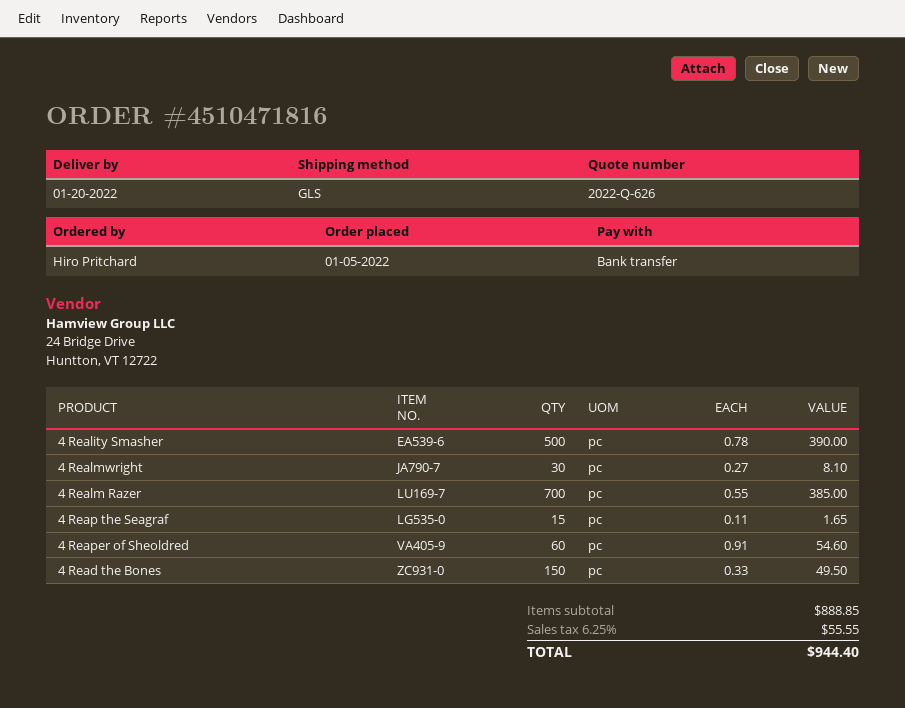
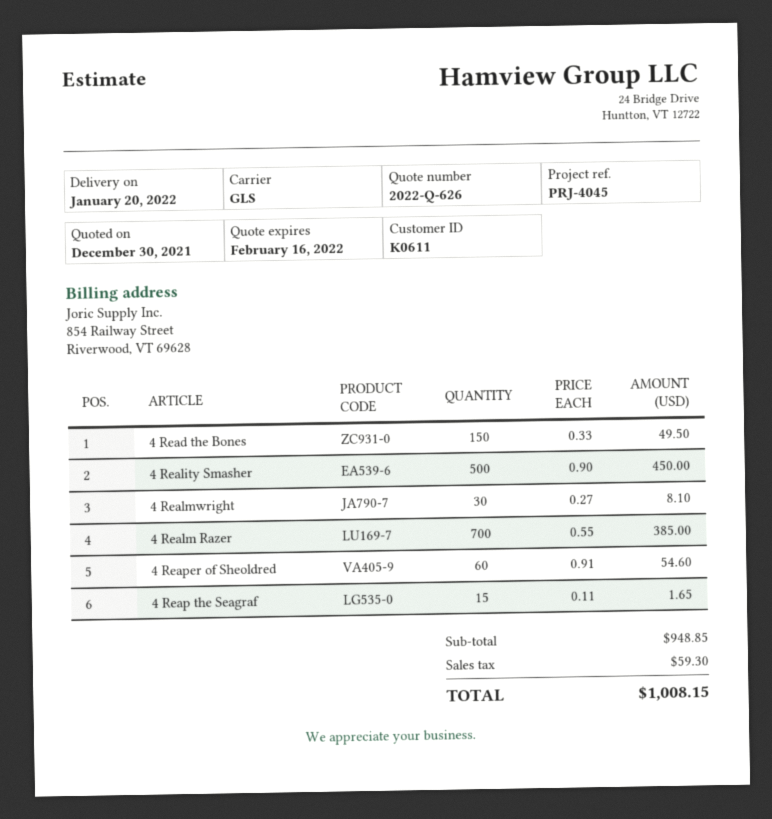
4 Reality Smasher: 500 x 0.78 = 390.00 -> 500 x 0.90 = 450.00
subtotal: 888.85 -> 948.85
tax: 55.55 -> 59.30
total: 944.40 -> 1008.15

